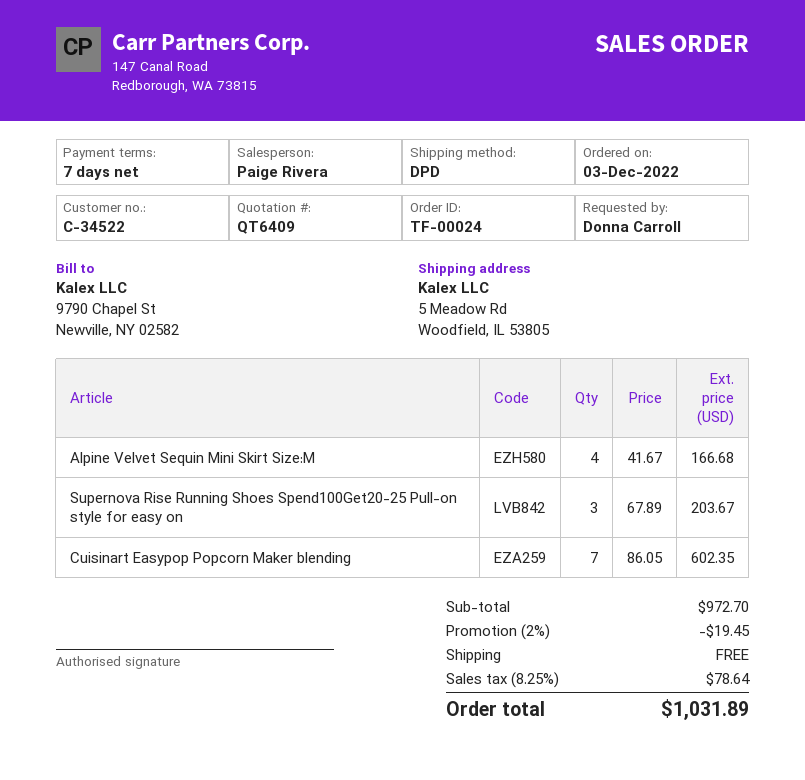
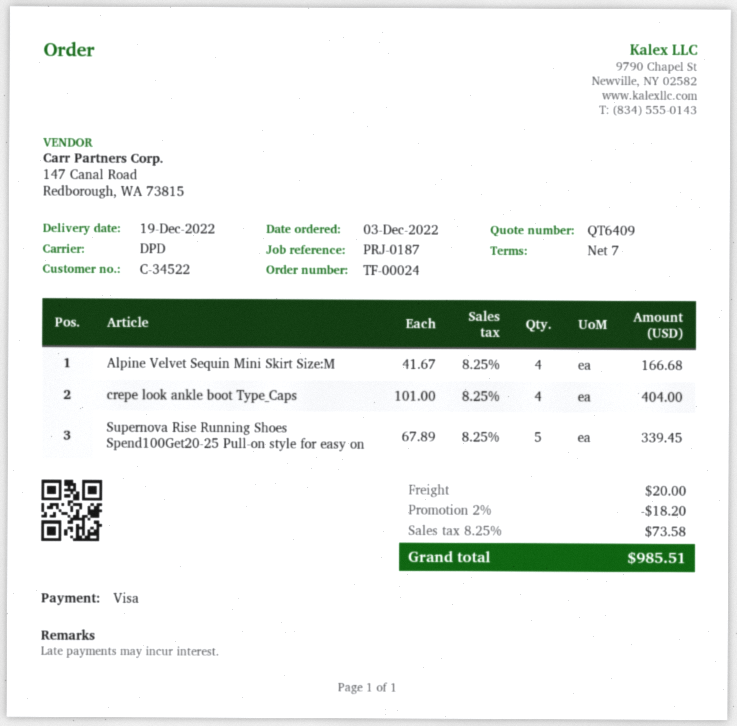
Supernova Rise Running Shoes Spend100Get20-25 Pull-on style for easy on: 3 x 67.89 = 203.67 -> 5 x 67.89 = 339.45
Cuisinart Easypop Popcorn Maker blending: 7 x 86.05 = 602.35 -> none
crepe look ankle boot Type_Caps: none -> 4 x 101.00 = 404.00
discount: 2% = 19.45 -> 2% = 18.20
shipping: 0.00 -> 20.00
tax: 8.25% = 78.64 -> 8.25% = 73.58
total: 1031.89 -> 985.51

